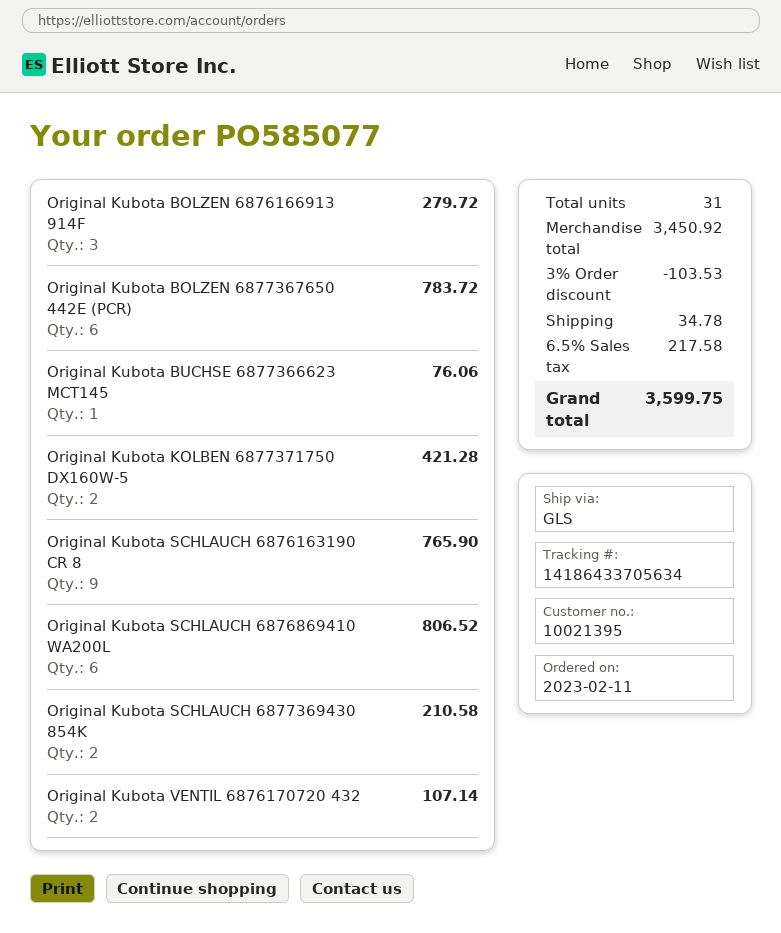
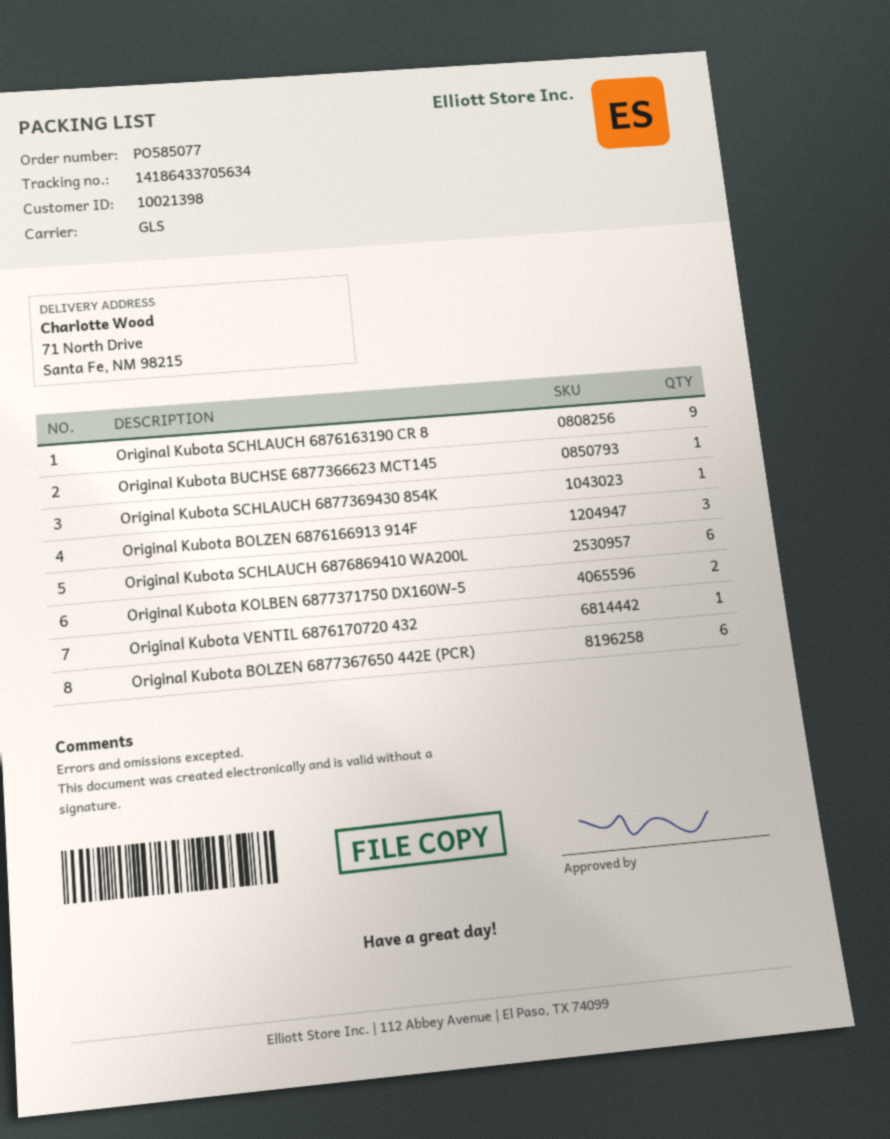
customer number: 10021395 -> 10021398
Original Kubota SCHLAUCH 6877369430 854K: 2 -> 1
Original Kubota VENTIL 6876170720 432: 2 -> 1

